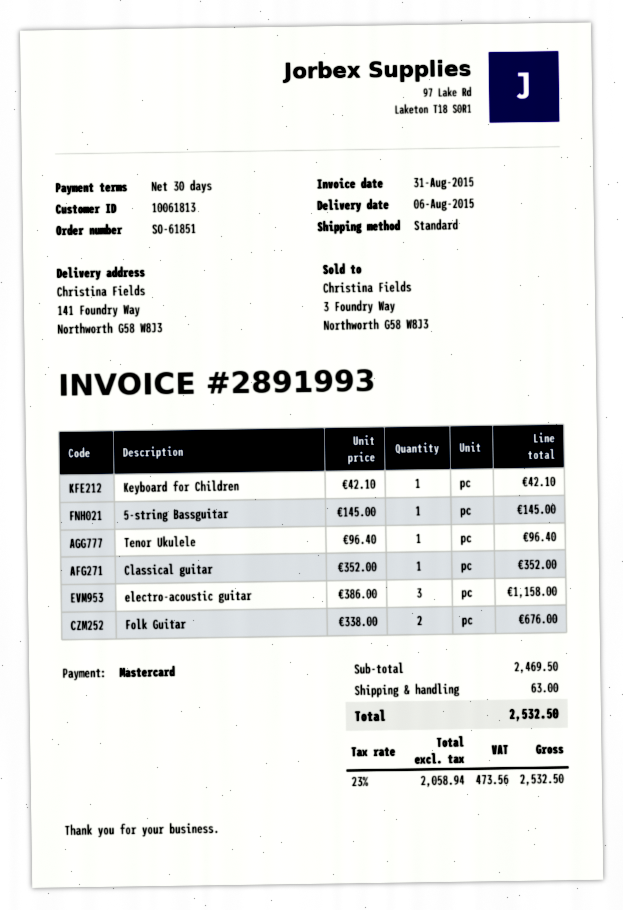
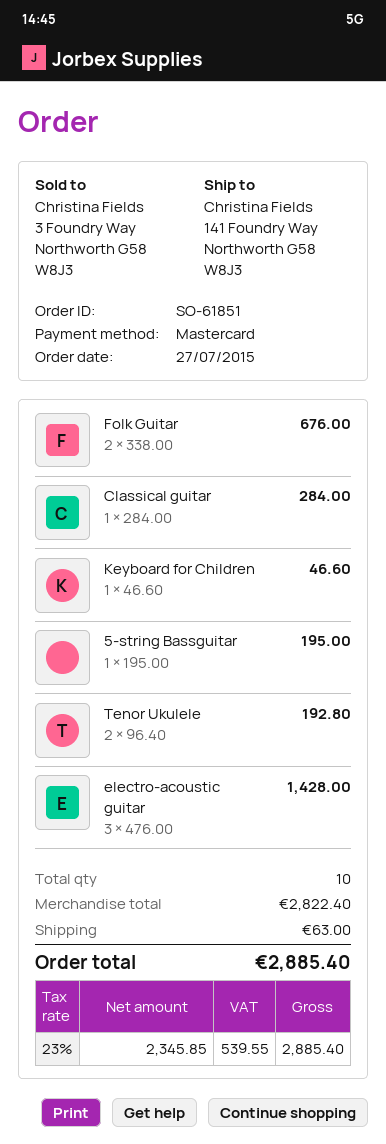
Keyboard for Children: 1 x 42.10 = 42.10 -> 1 x 46.60 = 46.60
5-string Bassguitar: 1 x 145.00 = 145.00 -> 1 x 195.00 = 195.00
Tenor Ukulele: 1 x 96.40 = 96.40 -> 2 x 96.40 = 192.80
Classical guitar: 1 x 352.00 = 352.00 -> 1 x 284.00 = 284.00
electro-acoustic guitar: 3 x 386.00 = 1158.00 -> 3 x 476.00 = 1428.00
subtotal: 2469.50 -> 2822.40
net: 2058.94 -> 2345.85
tax: 23% = 473.56 -> 23% = 539.55
total: 2532.50 -> 2885.40

